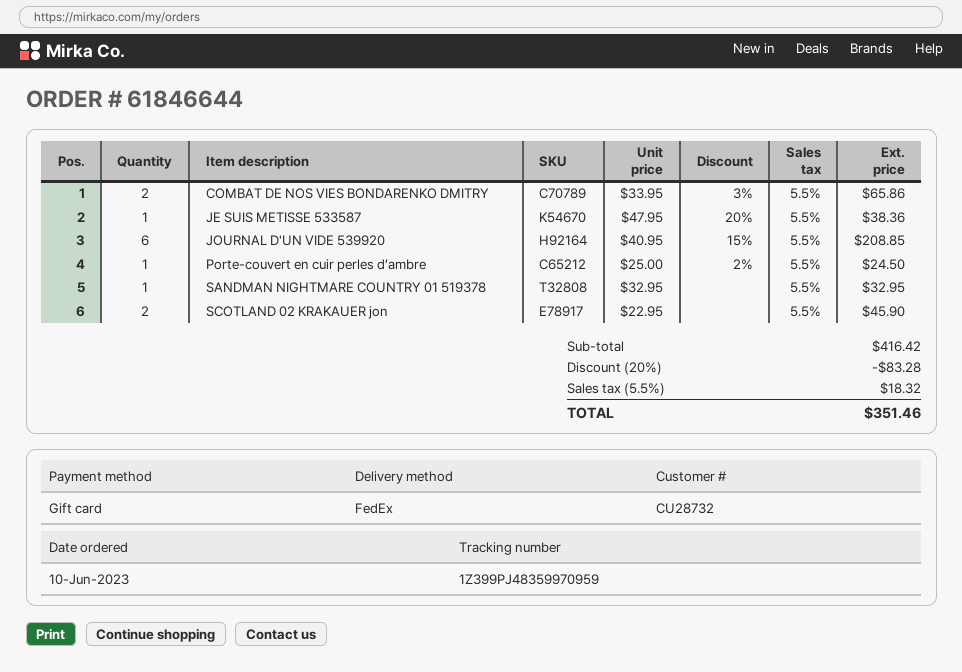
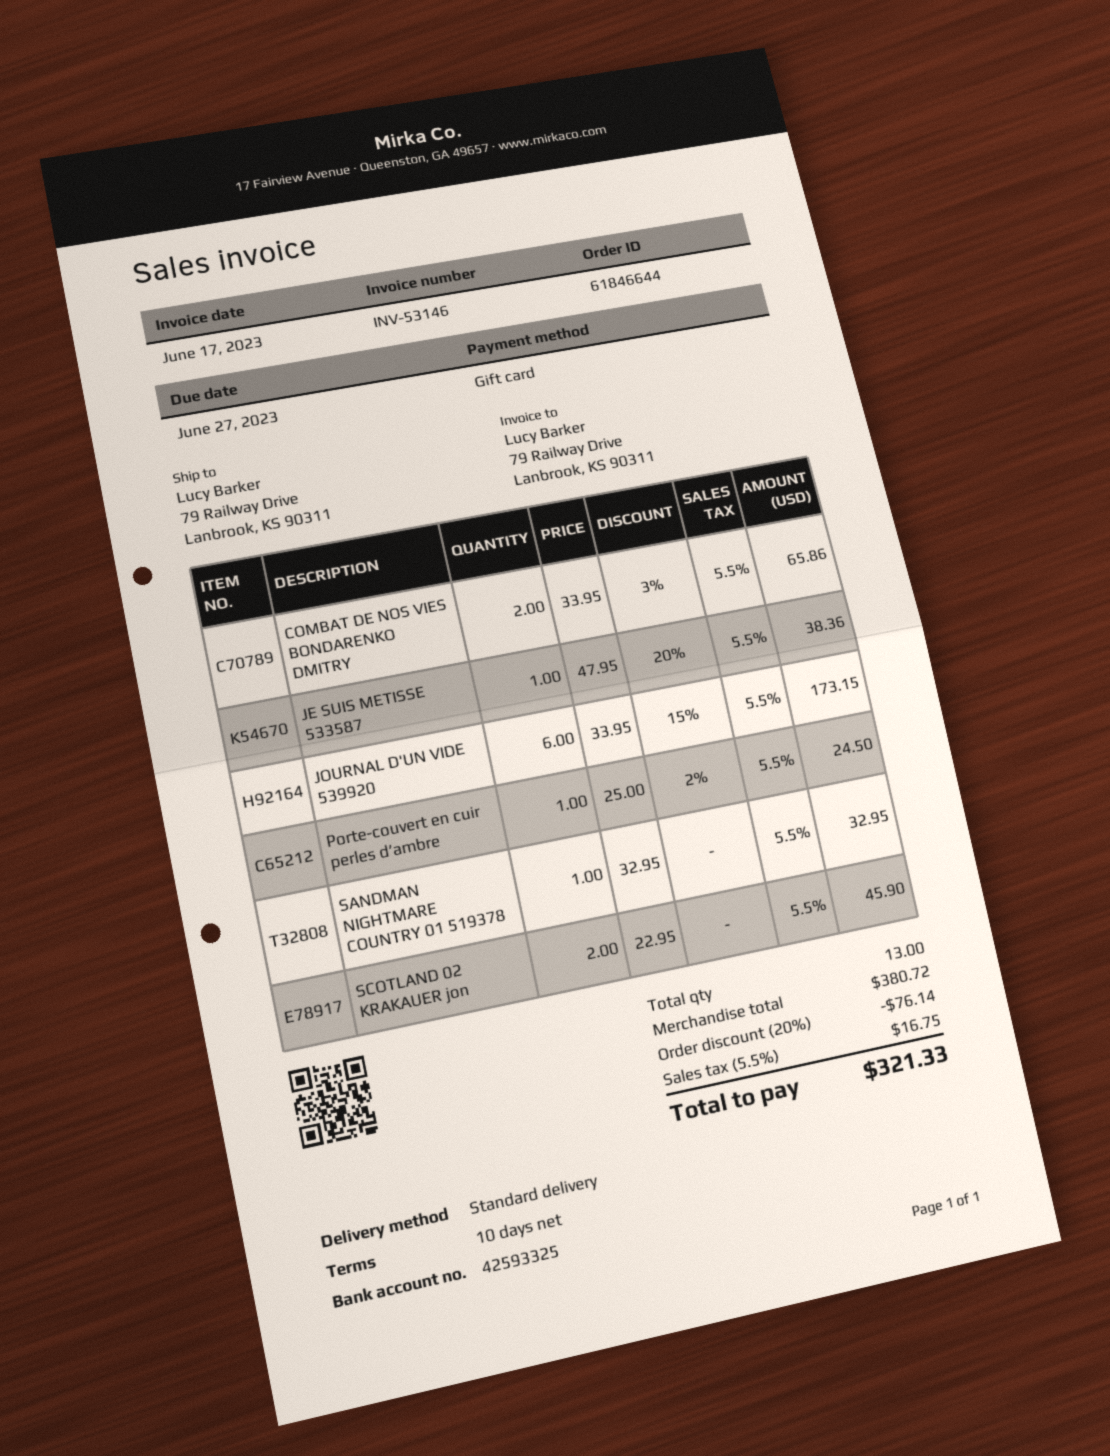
shipping method: FedEx -> standard
JOURNAL D'UN VIDE 539920: 6 x 40.95 - 15% = 208.85 -> 6 x 33.95 - 15% = 173.15
subtotal: 416.42 -> 380.72
discount: 20% = 83.28 -> 20% = 76.14
tax: 5.5% = 18.32 -> 5.5% = 16.75
total: 351.46 -> 321.33

